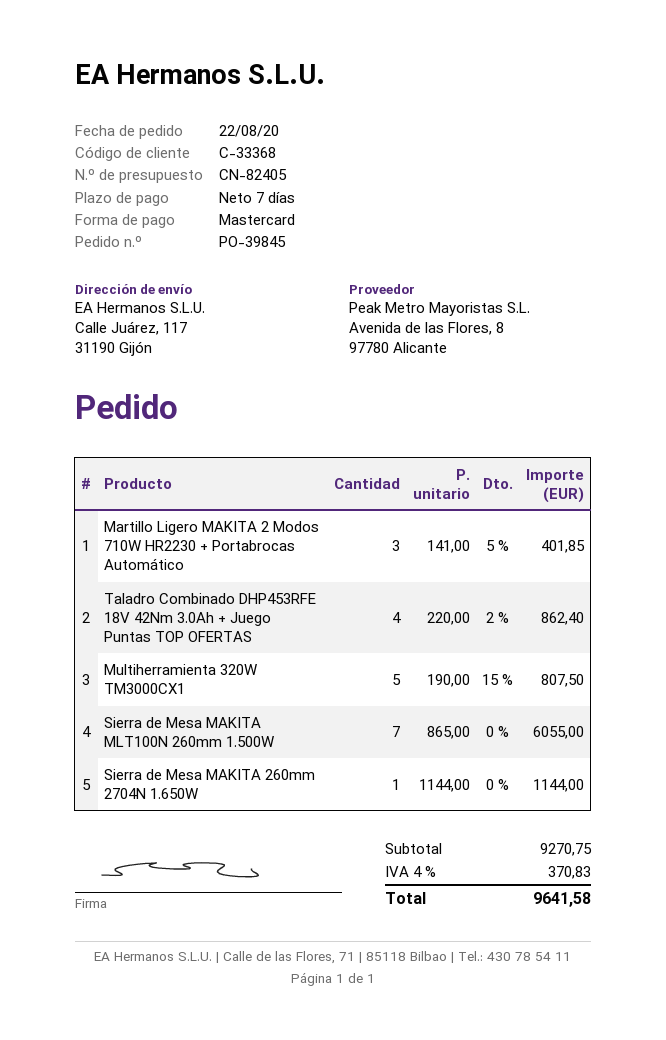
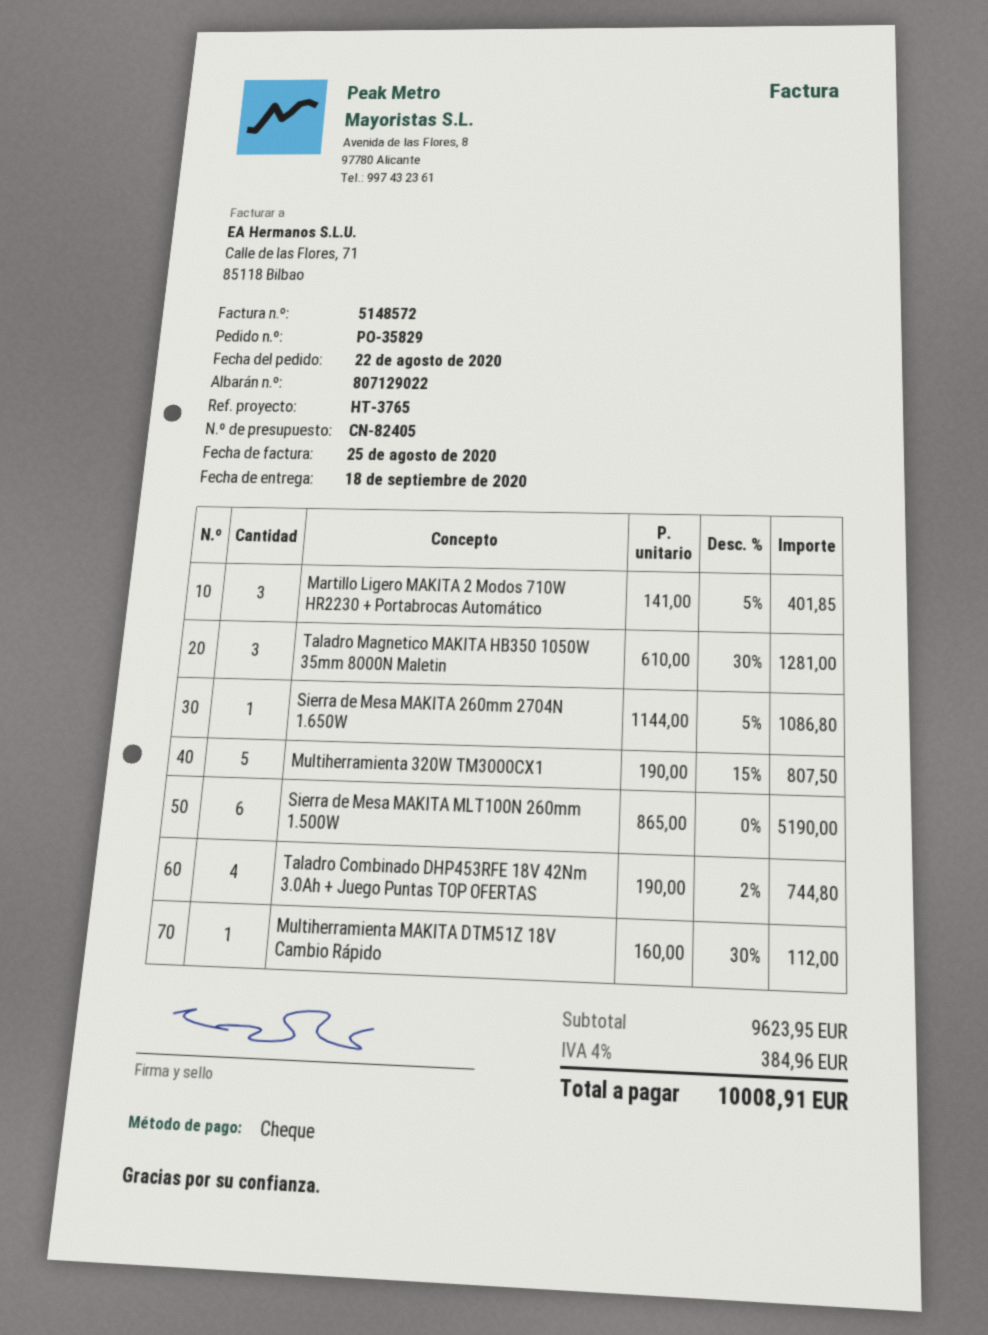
order number: PO-39845 -> PO-35829
payment method: Mastercard -> cheque
Taladro Combinado DHP453RFE 18V 42Nm 3.0Ah + Juego Puntas TOP OFERTAS: 4 x 220.00 - 2% = 862.40 -> 4 x 190.00 - 2% = 744.80
Sierra de Mesa MAKITA MLT100N 260mm 1.500W: 7 x 865.00 = 6055.00 -> 6 x 865.00 = 5190.00
Sierra de Mesa MAKITA 260mm 2704N 1.650W: 1 x 1144.00 = 1144.00 -> 1 x 1144.00 - 5% = 1086.80
Taladro Magnetico MAKITA HB350 1050W 35mm 8000N Maletin: none -> 3 x 610.00 - 30% = 1281.00
Multiherramienta MAKITA DTM51Z 18V Cambio Rápido: none -> 1 x 160.00 - 30% = 112.00
subtotal: 9270.75 -> 9623.95
tax: 4% = 370.83 -> 4% = 384.96
total: 9641.58 -> 10008.91

